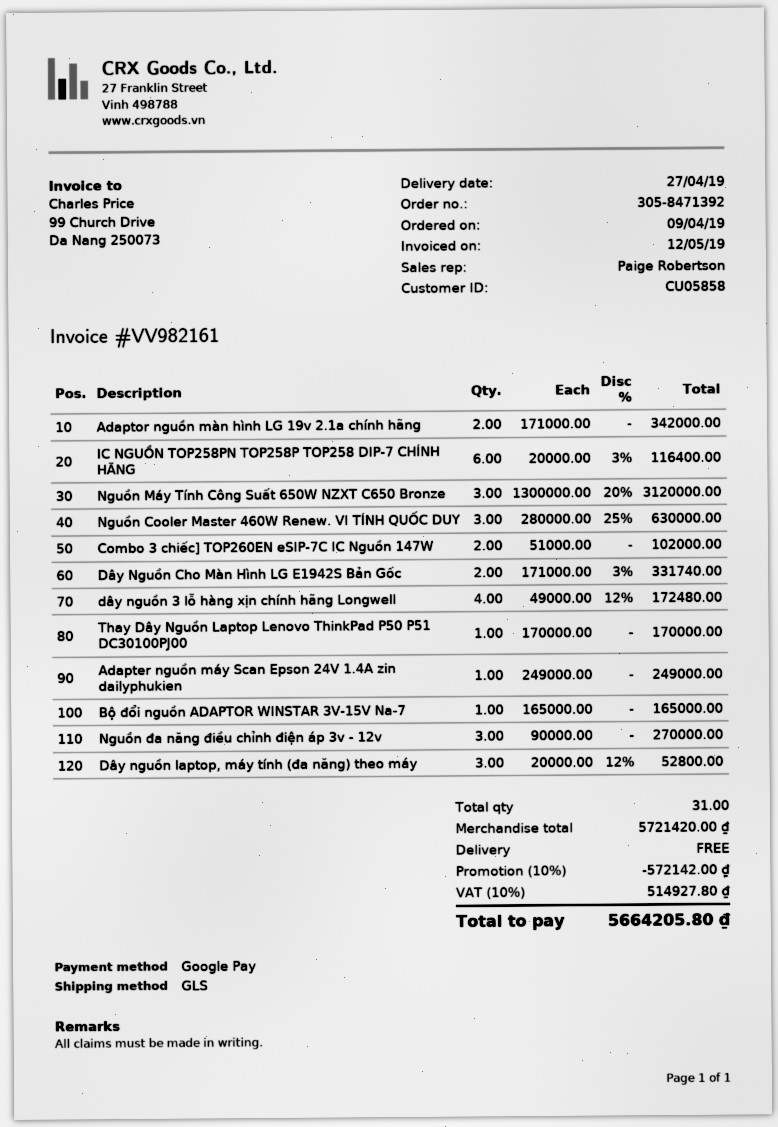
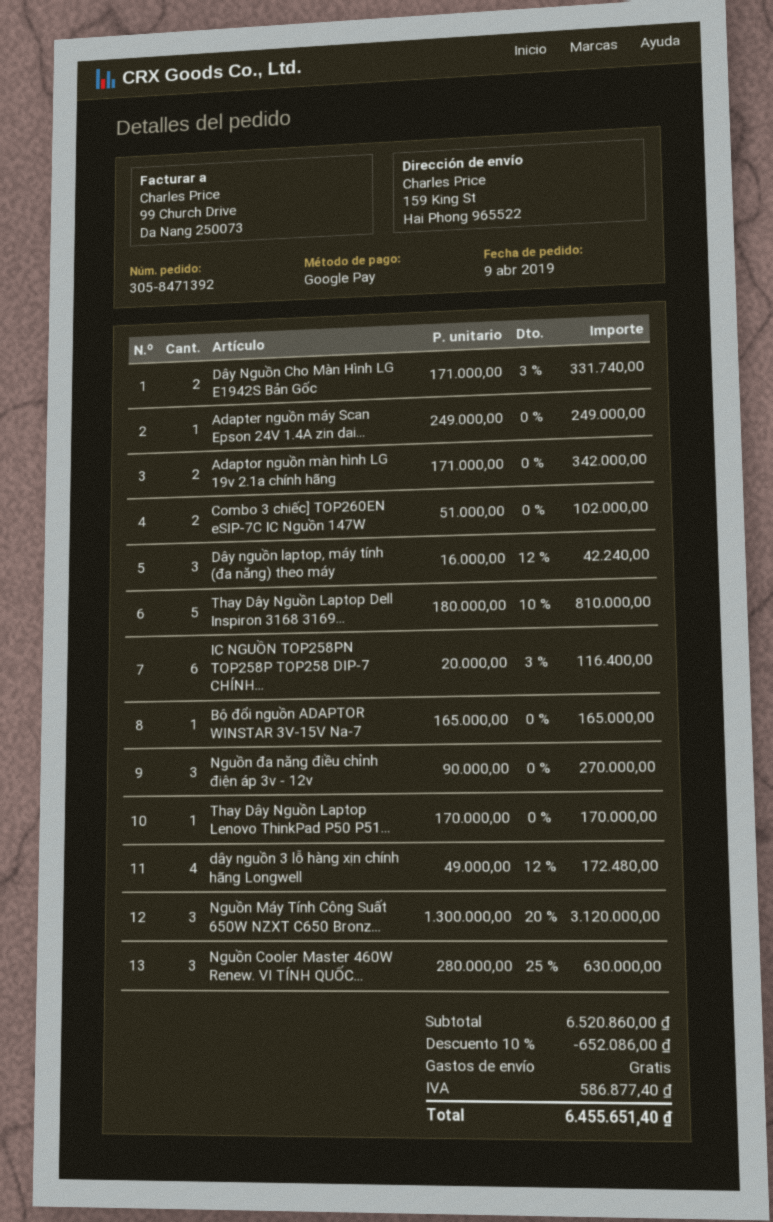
Dây nguồn laptop, máy tính (đa năng) theo máy: 3 x 20000.00 - 12% = 52800.00 -> 3 x 16000.00 - 12% = 42240.00
Thay Dây Nguồn Laptop Dell Inspiron 3168 3169...: none -> 5 x 180000.00 - 10% = 810000.00
subtotal: 5721420.00 -> 6520860.00
discount: 10% = 572142.00 -> 10% = 652086.00
tax: 514927.80 -> 586877.40
total: 5664205.80 -> 6455651.40

